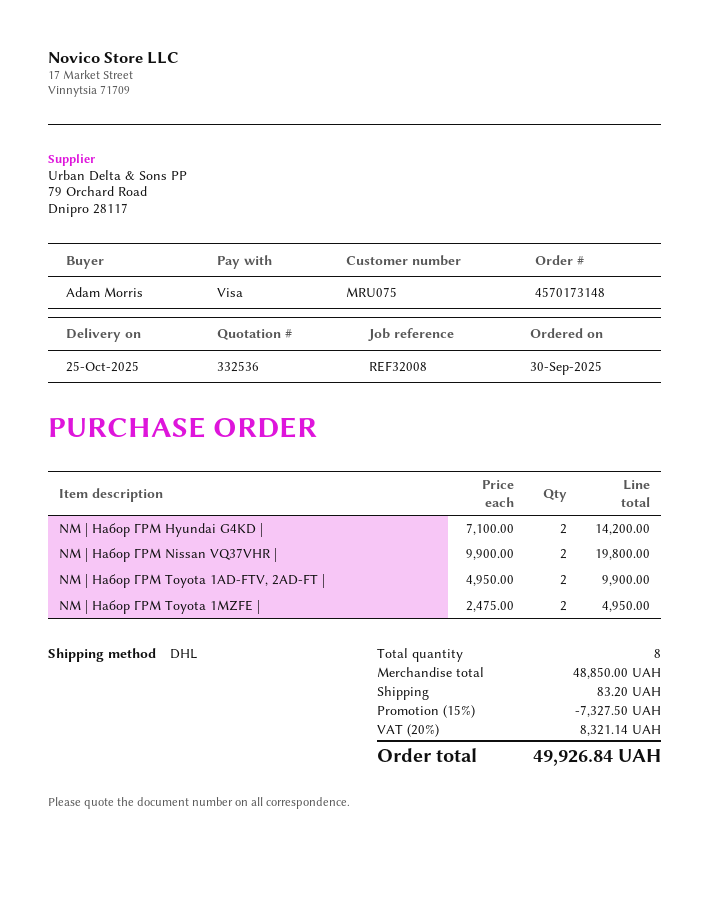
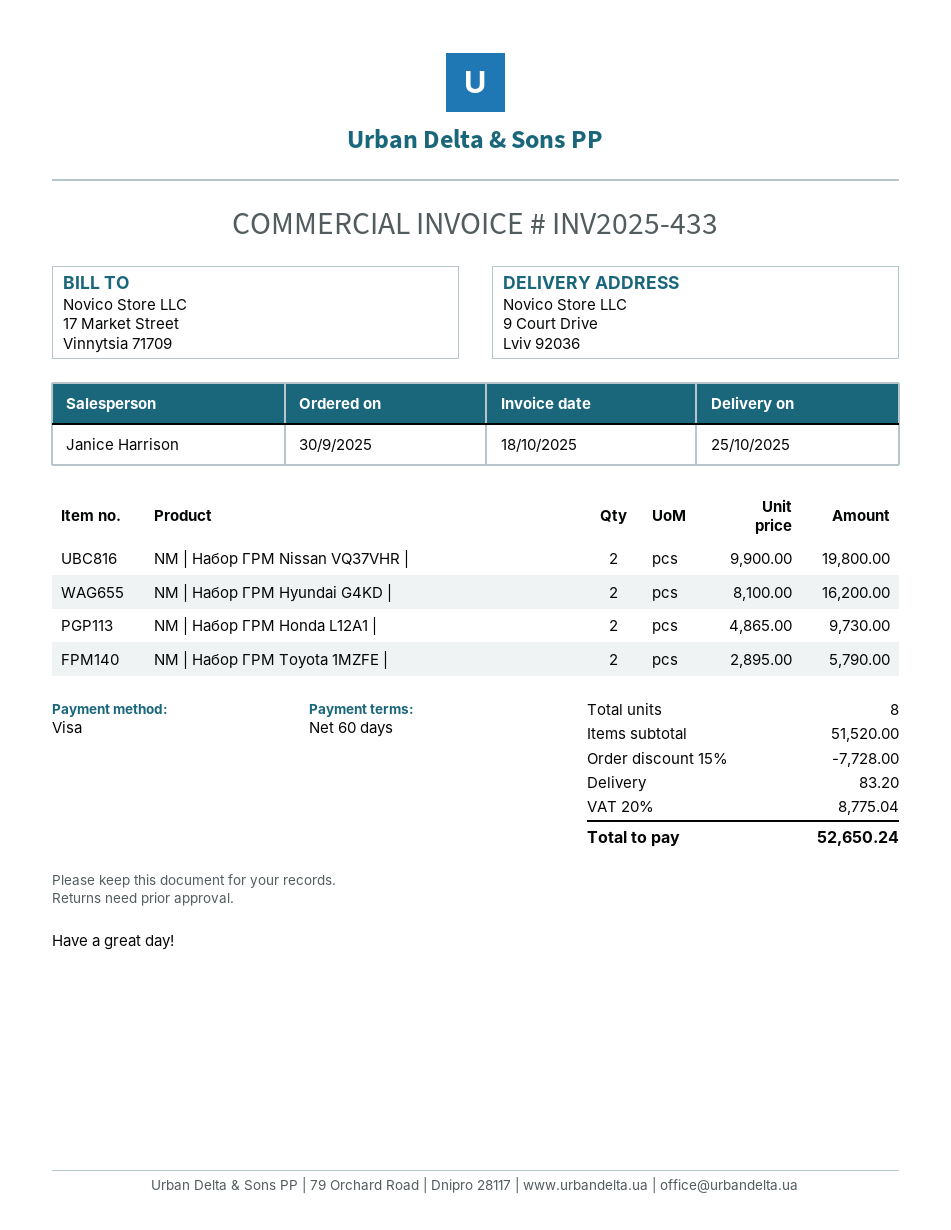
NM | Набор ГРМ Hyundai G4KD |: 2 x 7100.00 = 14200.00 -> 2 x 8100.00 = 16200.00
NM | Набор ГРМ Toyota 1AD-FTV, 2AD-FT |: 2 x 4950.00 = 9900.00 -> none
NM | Набор ГРМ Toyota 1MZFE |: 2 x 2475.00 = 4950.00 -> 2 x 2895.00 = 5790.00
NM | Набор ГРМ Honda L12A1 |: none -> 2 x 4865.00 = 9730.00
subtotal: 48850.00 -> 51520.00
discount: 15% = 7327.50 -> 15% = 7728.00
tax: 20% = 8321.14 -> 20% = 8775.04
total: 49926.84 -> 52650.24

